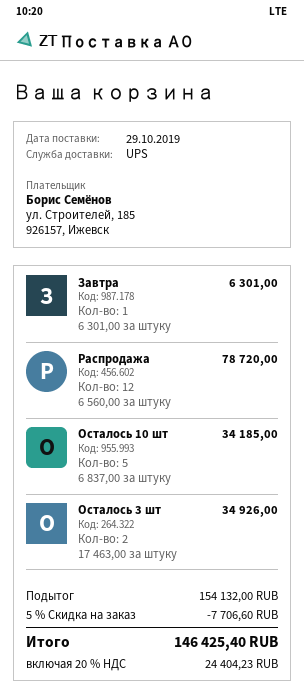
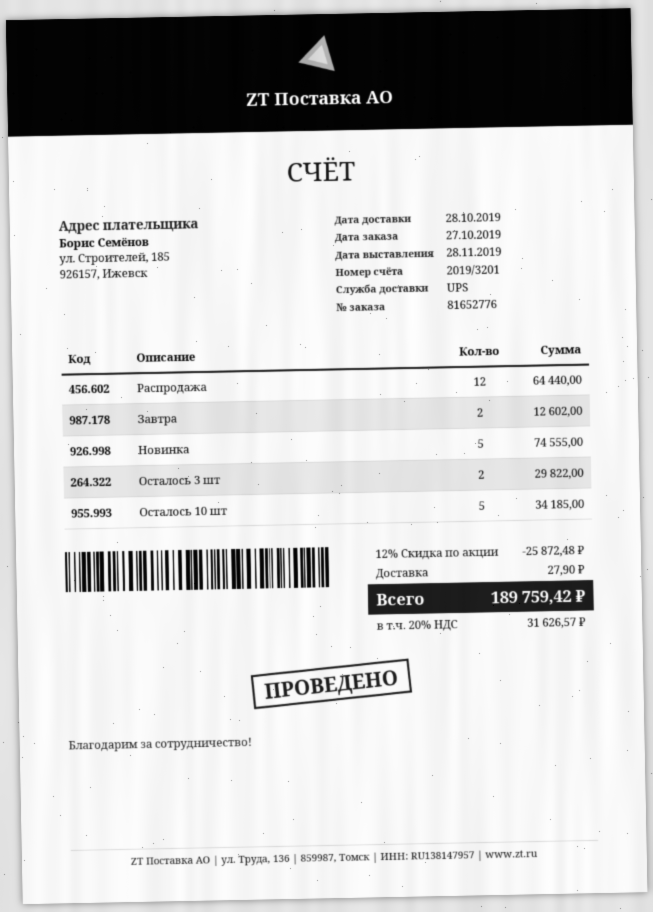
delivery date: 2019-10-29 -> 2019-10-28
Завтра: 1 for 6301.00 -> 2 for 12602.00
Распродажа: 12 for 78720.00 -> 12 for 64440.00
Осталось 3 шт: 2 for 34926.00 -> 2 for 29822.00
Новинка: none -> 5 for 74555.00
discount: 5% = 7706.60 -> 12% = 25872.48
shipping: none -> 27.90
tax: 20% = 24404.23 -> 20% = 31626.57
total: 146425.40 -> 189759.42

